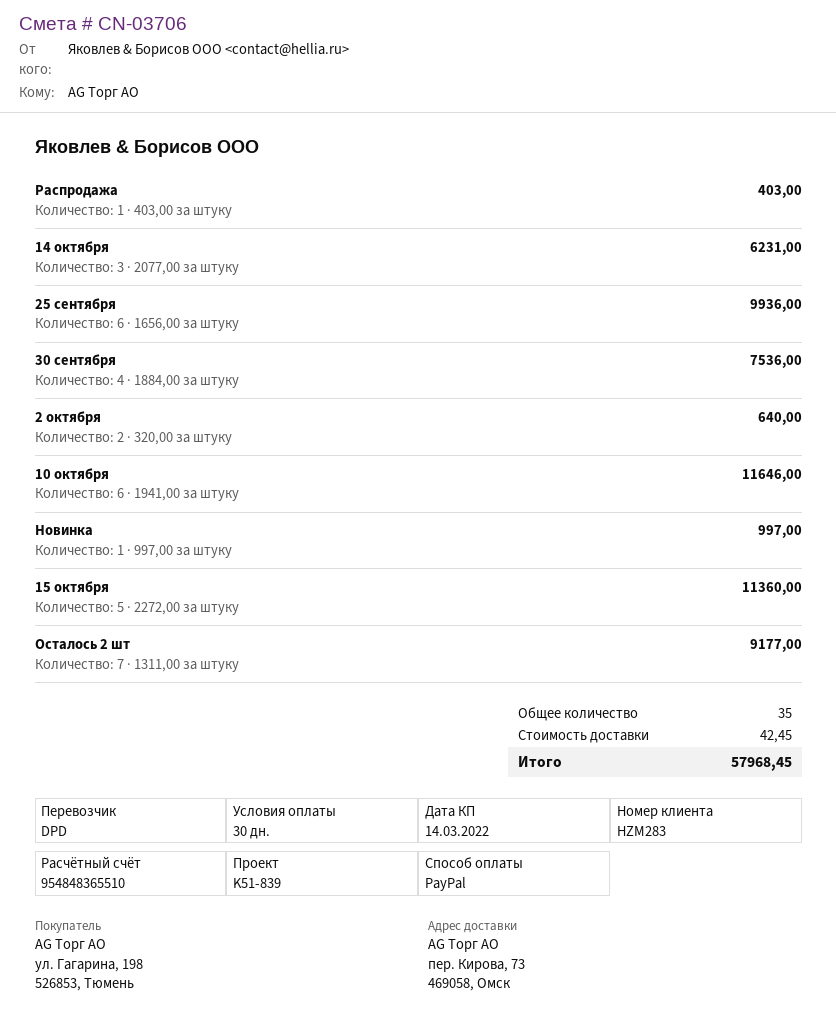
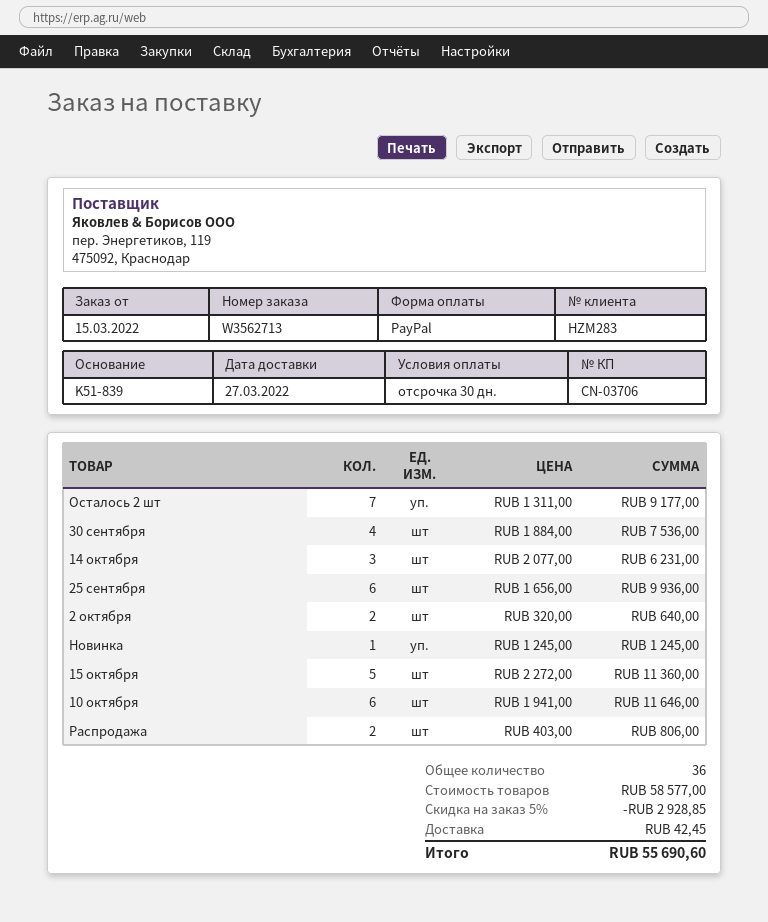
Распродажа: 1 x 403.00 = 403.00 -> 2 x 403.00 = 806.00
Новинка: 1 x 997.00 = 997.00 -> 1 x 1245.00 = 1245.00
total quantity: 35 -> 36
discount: none -> 5% = 2928.85
total: 57968.45 -> 55690.60

